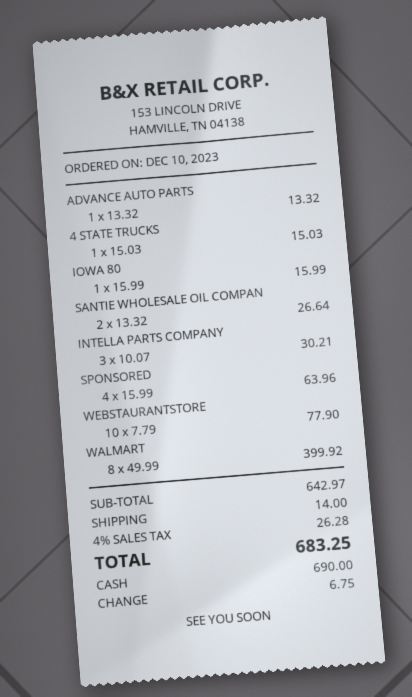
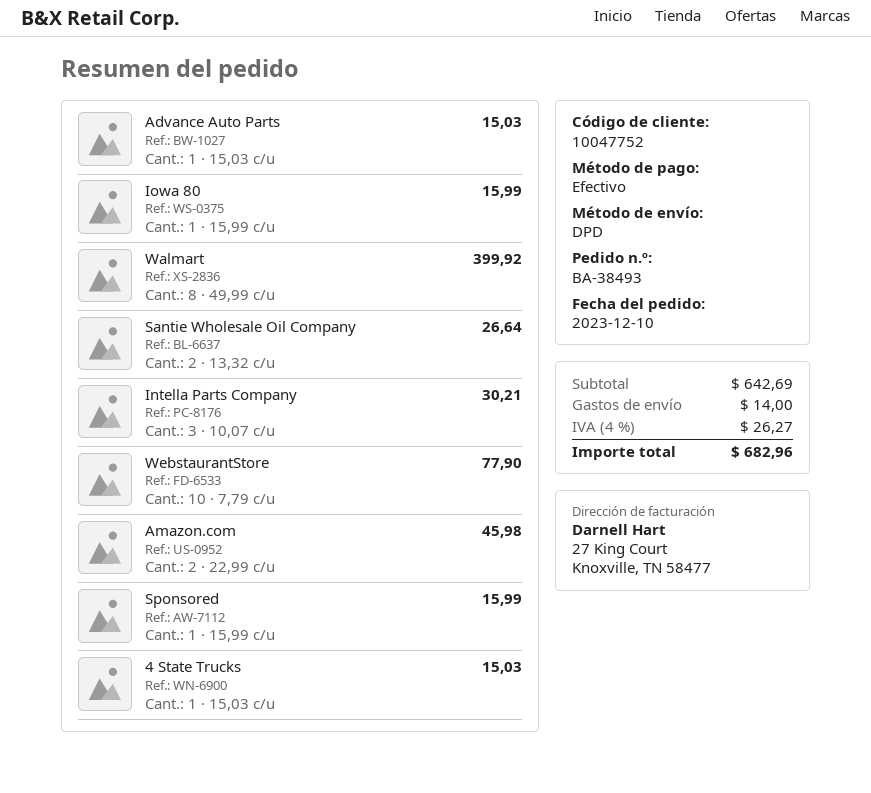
ADVANCE AUTO PARTS: 1 x 13.32 = 13.32 -> 1 x 15.03 = 15.03
SPONSORED: 4 x 15.99 = 63.96 -> 1 x 15.99 = 15.99
Amazon.com: none -> 2 x 22.99 = 45.98
subtotal: 642.97 -> 642.69
tax: 4% = 26.28 -> 4% = 26.27
total: 683.25 -> 682.96

